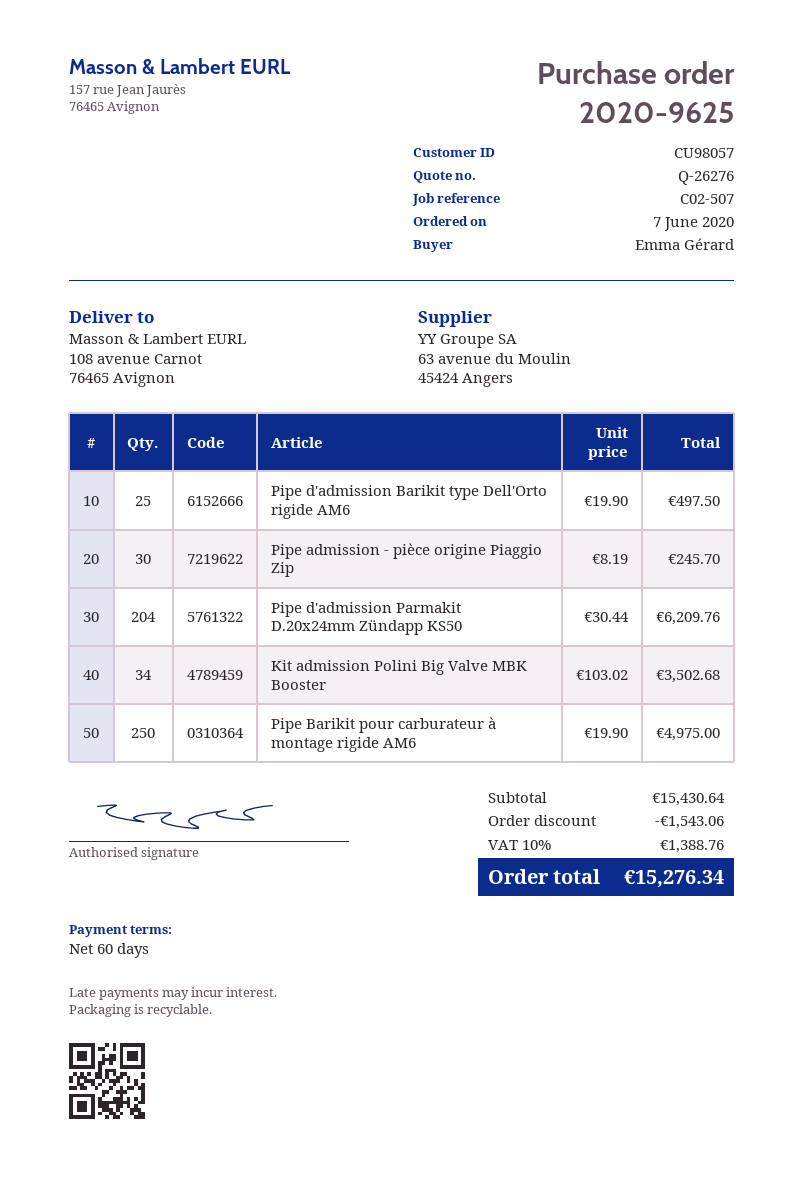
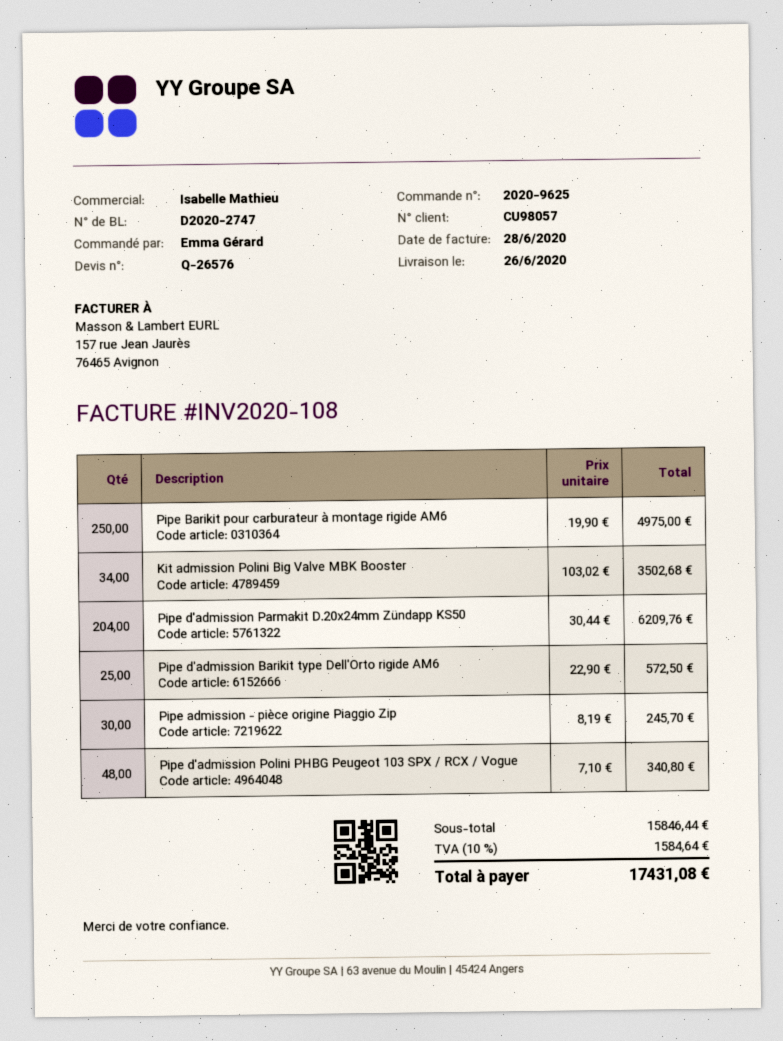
quote number: Q-26276 -> Q-26576
Pipe d'admission Barikit type Dell'Orto rigide AM6: 25 x 19.90 = 497.50 -> 25 x 22.90 = 572.50
Pipe d'admission Polini PHBG Peugeot 103 SPX / RCX / Vogue: none -> 48 x 7.10 = 340.80
subtotal: 15430.64 -> 15846.44
discount: 1543.06 -> none
tax: 10% = 1388.76 -> 10% = 1584.64
total: 15276.34 -> 17431.08

